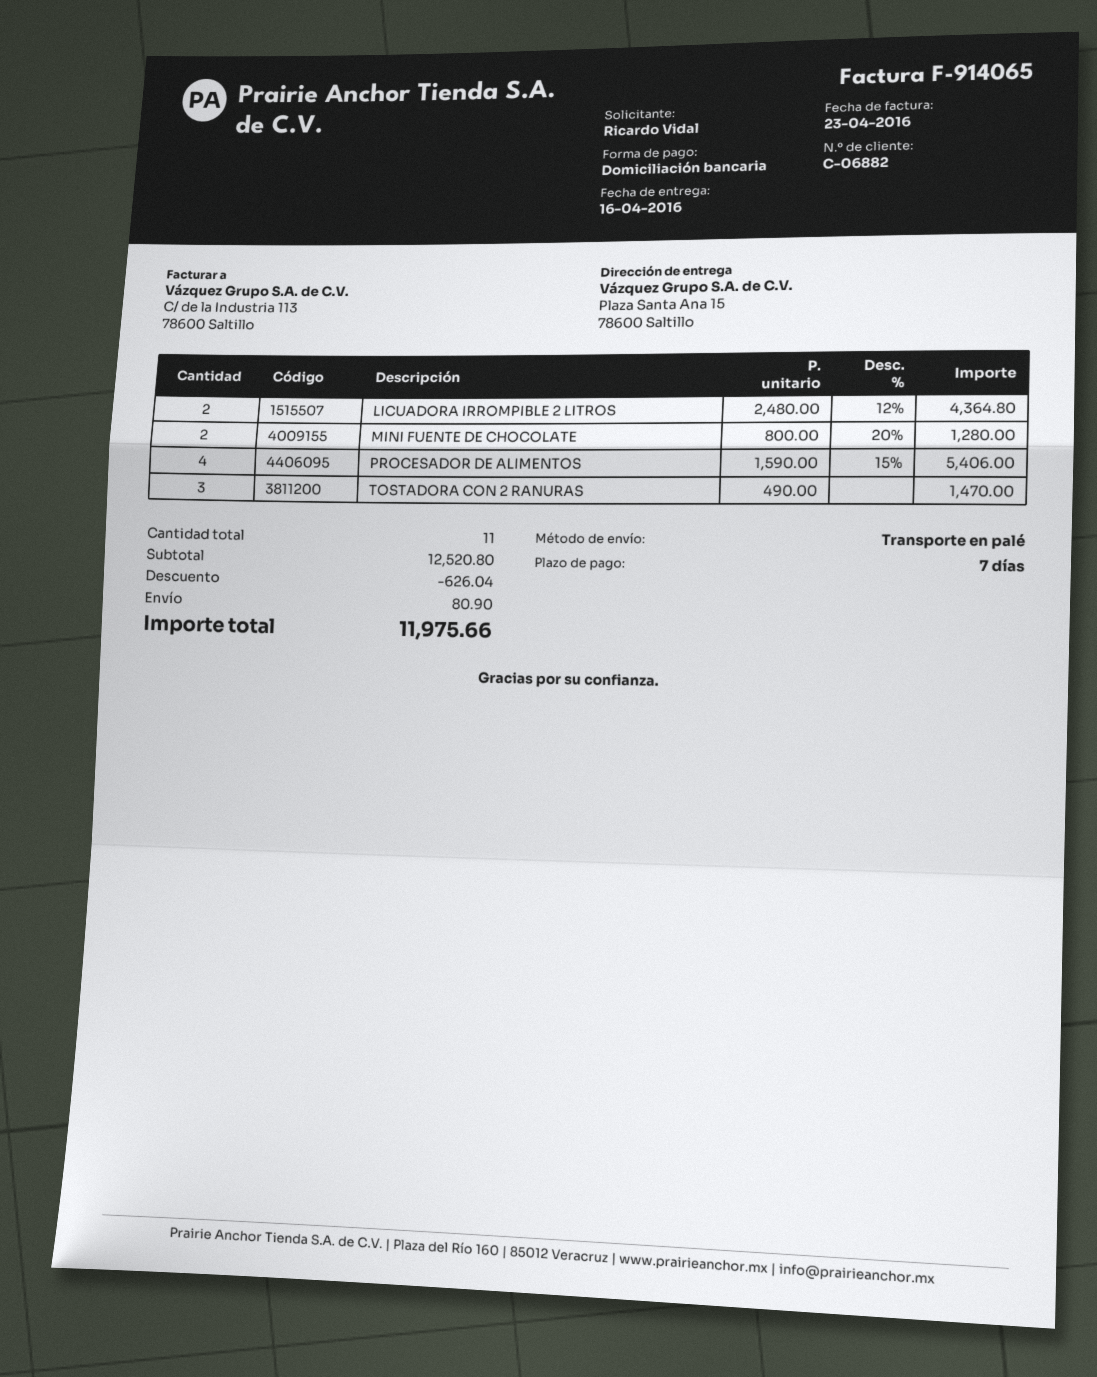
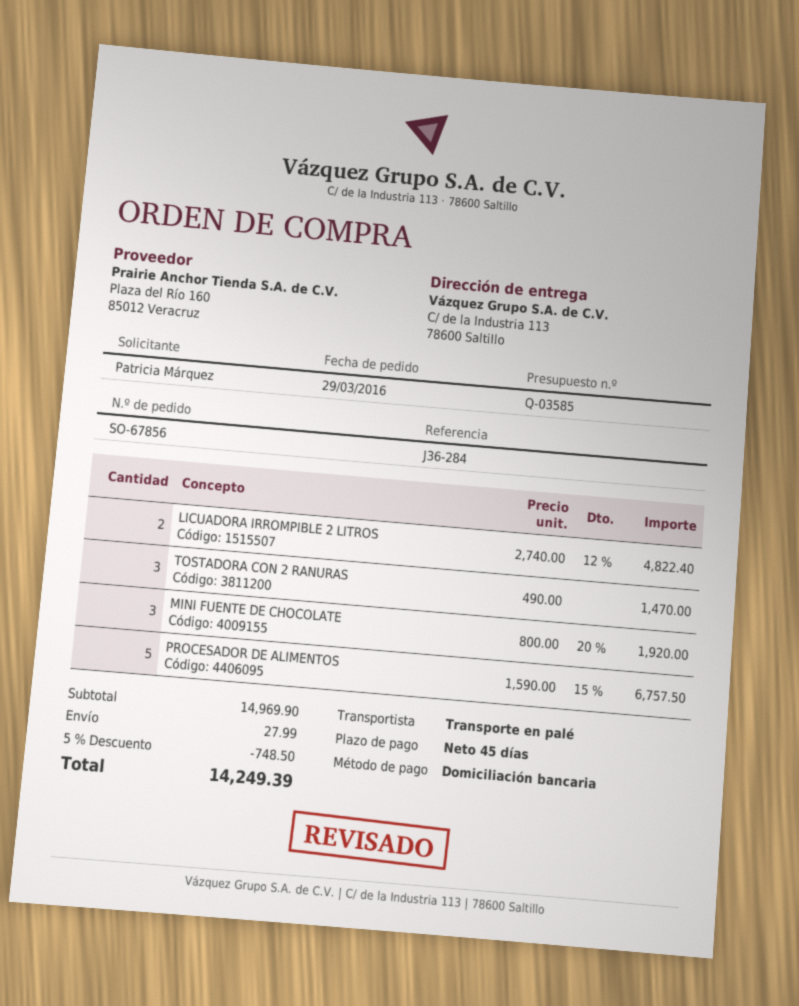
payment terms: 7 days -> 45 days
ordered by: Ricardo Vidal -> Patricia Márquez
ship to: Plaza Santa Ana 15, 78600 Saltillo -> C/ de la Industria 113, 78600 Saltillo
LICUADORA IRROMPIBLE 2 LITROS: 2 x 2480.00 - 12% = 4364.80 -> 2 x 2740.00 - 12% = 4822.40
MINI FUENTE DE CHOCOLATE: 2 x 800.00 - 20% = 1280.00 -> 3 x 800.00 - 20% = 1920.00
PROCESADOR DE ALIMENTOS: 4 x 1590.00 - 15% = 5406.00 -> 5 x 1590.00 - 15% = 6757.50
subtotal: 12520.80 -> 14969.90
discount: 626.04 -> 748.50
shipping: 80.90 -> 27.99
total: 11975.66 -> 14249.39

